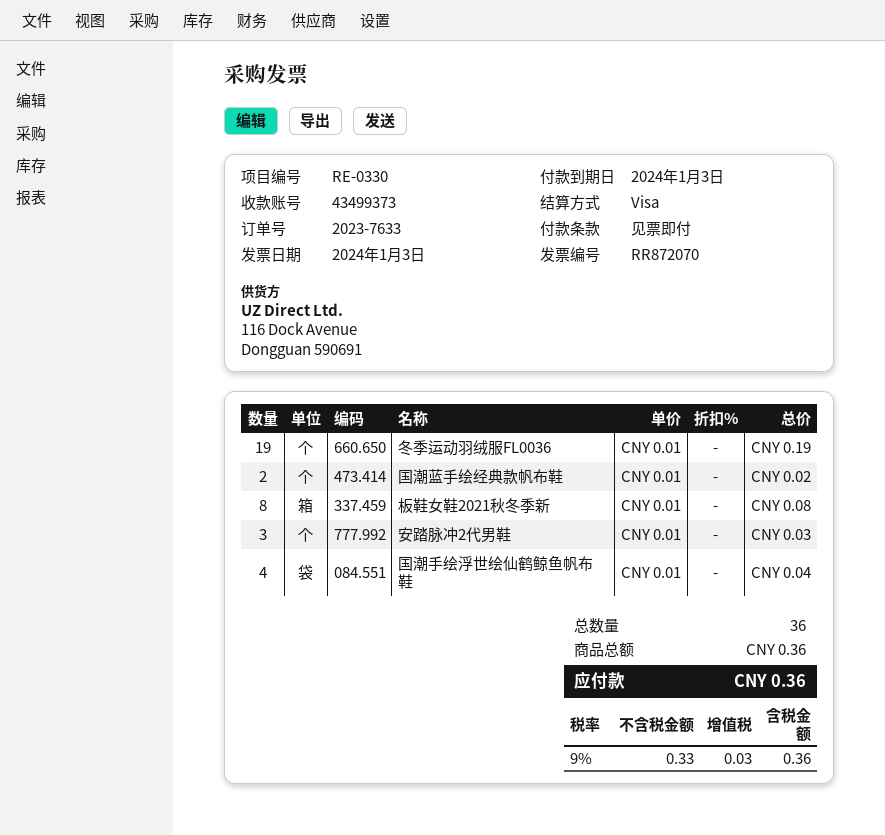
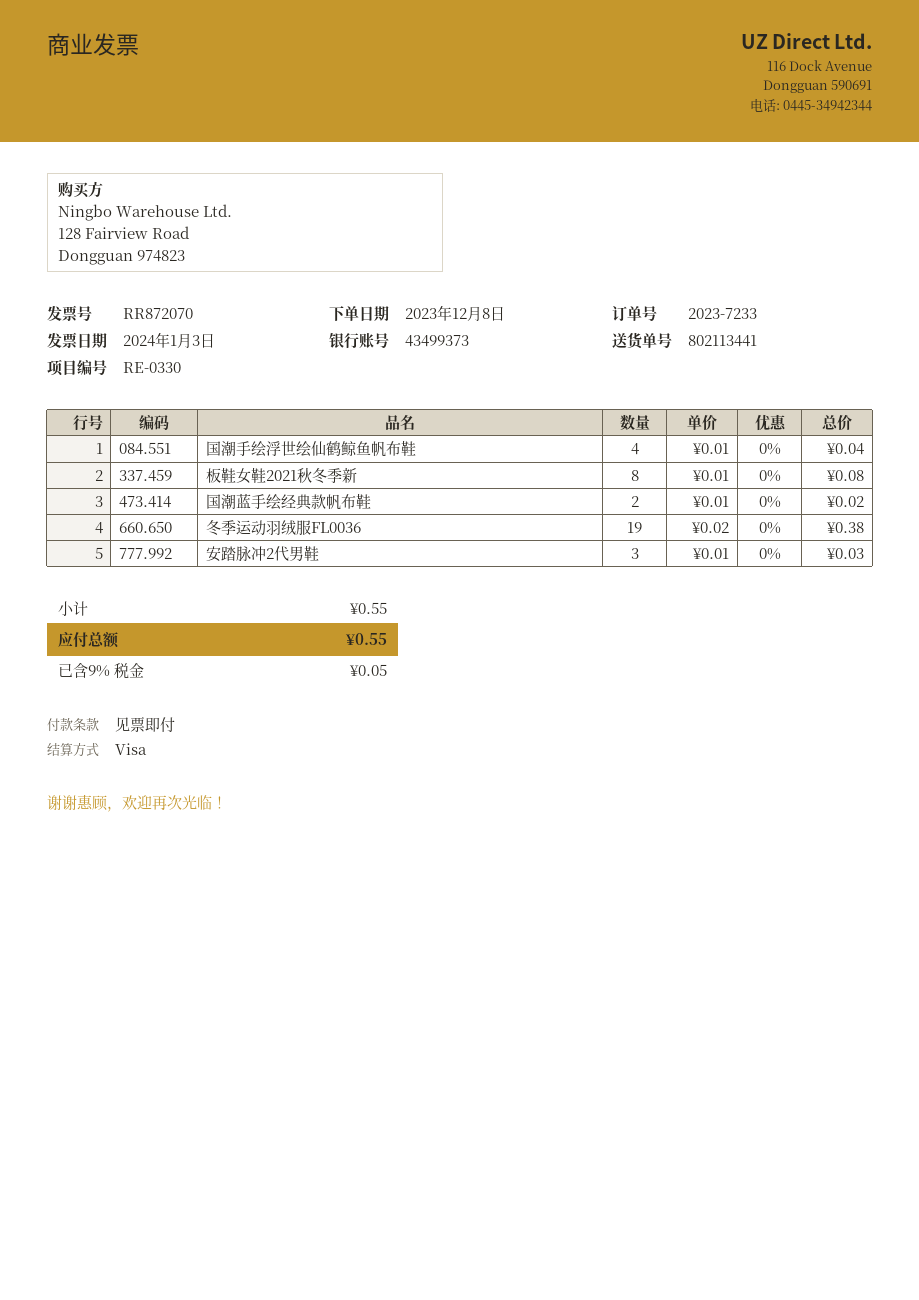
order number: 2023-7633 -> 2023-7233
冬季运动羽绒服FL0036: 19 x 0.01 = 0.19 -> 19 x 0.02 = 0.38
subtotal: 0.36 -> 0.55
tax: 9% = 0.03 -> 9% = 0.05
total: 0.36 -> 0.55

